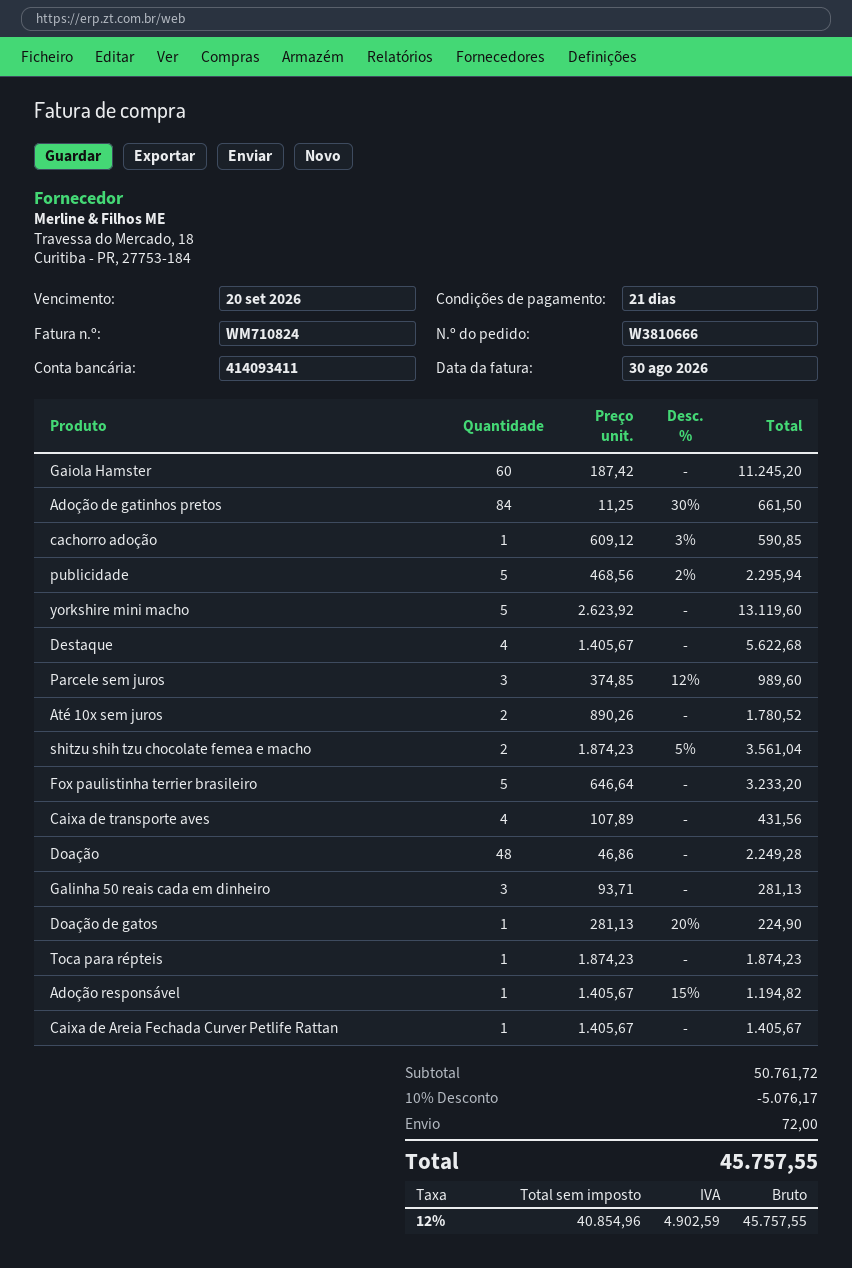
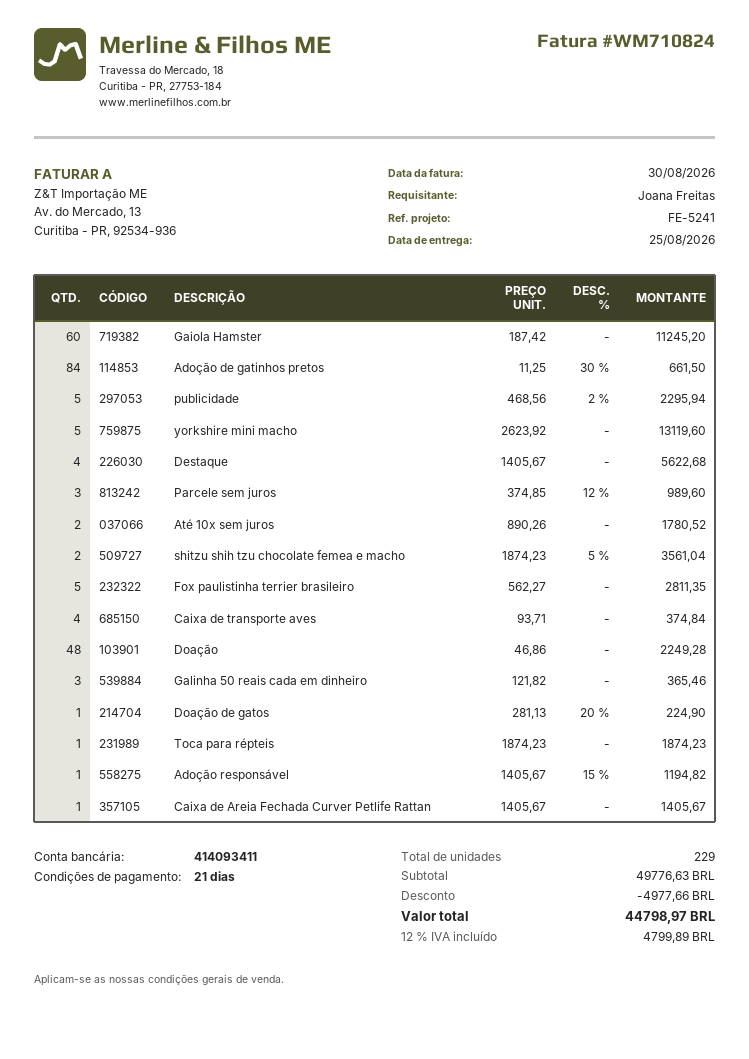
cachorro adoção: 1 x 609.12 - 3% = 590.85 -> none
Fox paulistinha terrier brasileiro: 5 x 646.64 = 3233.20 -> 5 x 562.27 = 2811.35
Caixa de transporte aves: 4 x 107.89 = 431.56 -> 4 x 93.71 = 374.84
Galinha 50 reais cada em dinheiro: 3 x 93.71 = 281.13 -> 3 x 121.82 = 365.46
subtotal: 50761.72 -> 49776.63
discount: 5076.17 -> 4977.66
shipping: 72.00 -> none
tax: 12% = 4902.59 -> 12% = 4799.89
total: 45757.55 -> 44798.97

